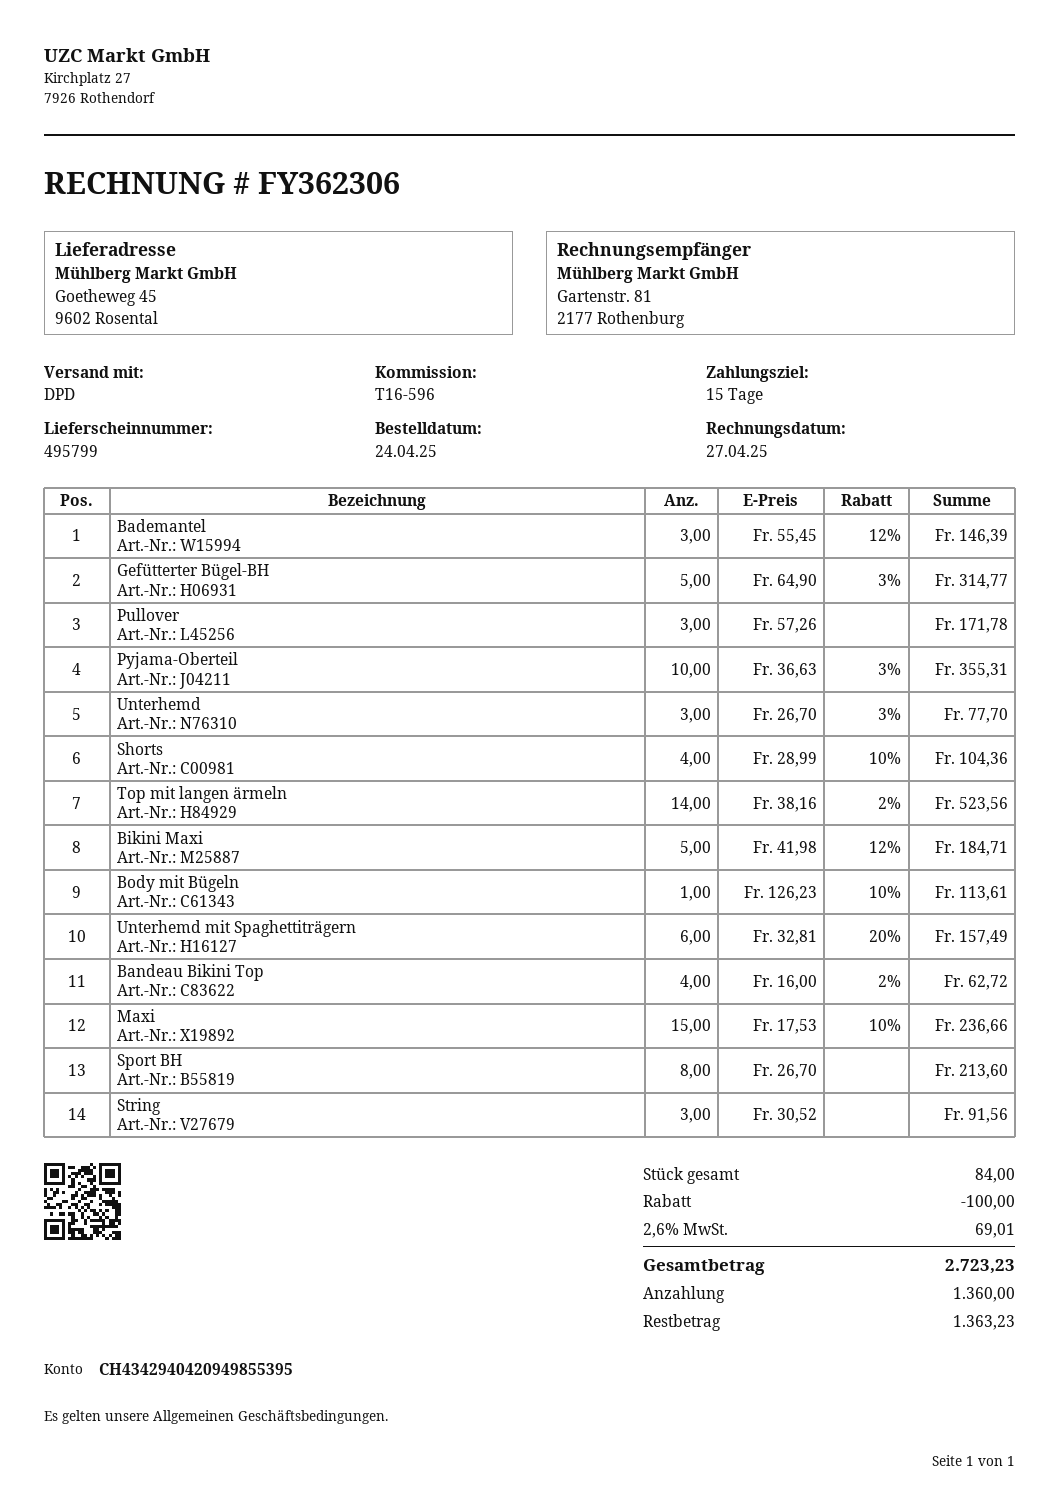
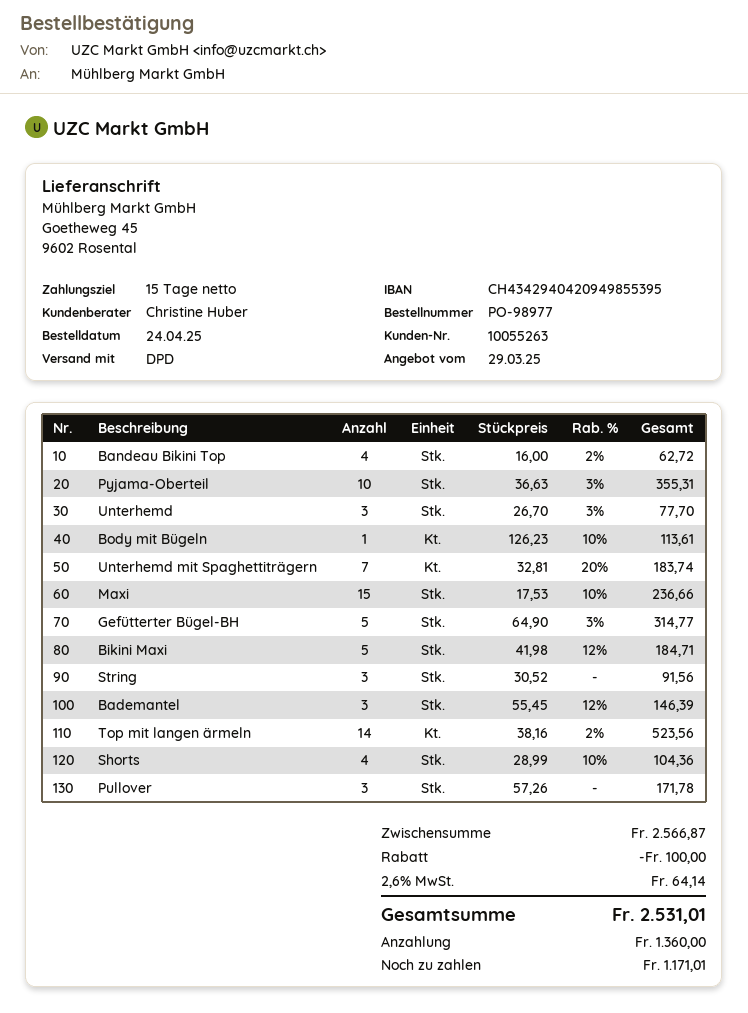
Unterhemd mit Spaghettiträgern: 6 x 32.81 - 20% = 157.49 -> 7 x 32.81 - 20% = 183.74
Sport BH: 8 x 26.70 = 213.60 -> none
tax: 2.6% = 69.01 -> 2.6% = 64.14
total: 2723.23 -> 2531.01
balance: 1363.23 -> 1171.01

